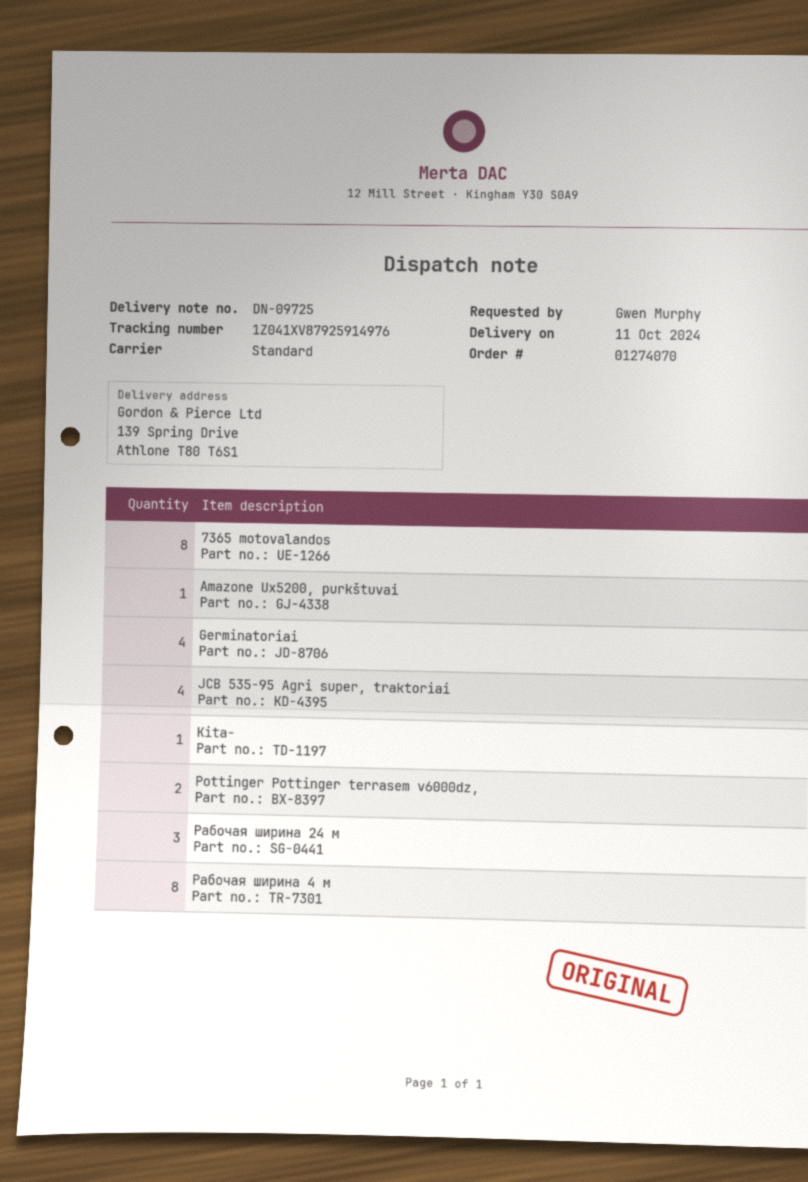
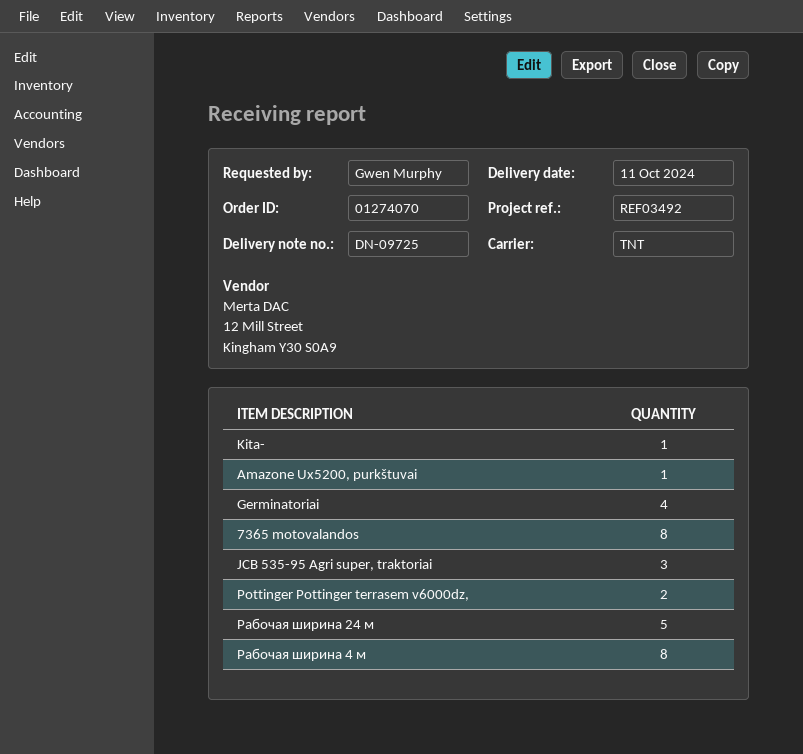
shipping method: standard -> TNT
JCB 535-95 Agri super, traktoriai: 4 -> 3
Рабочая ширина 24 м: 3 -> 5

